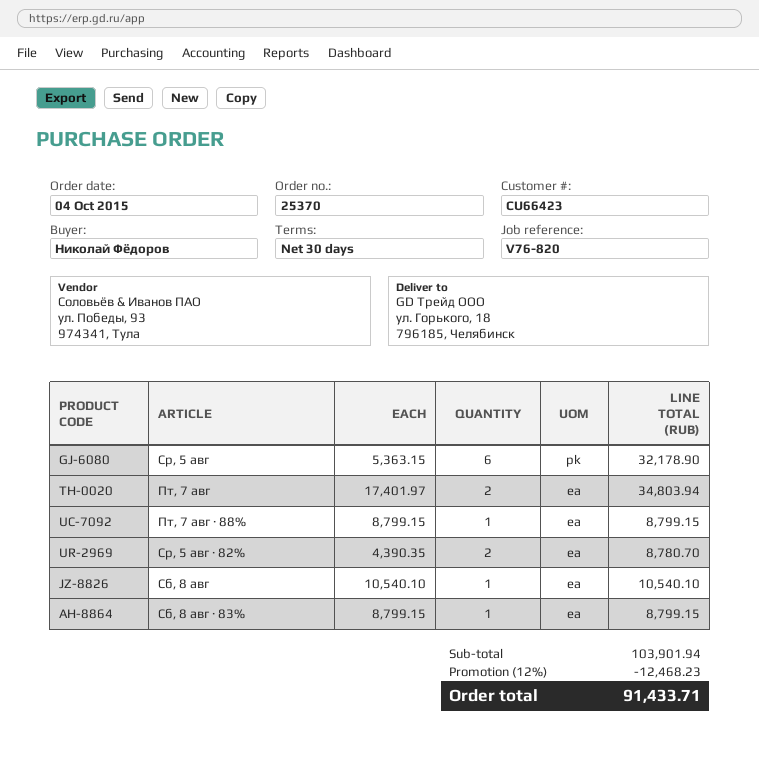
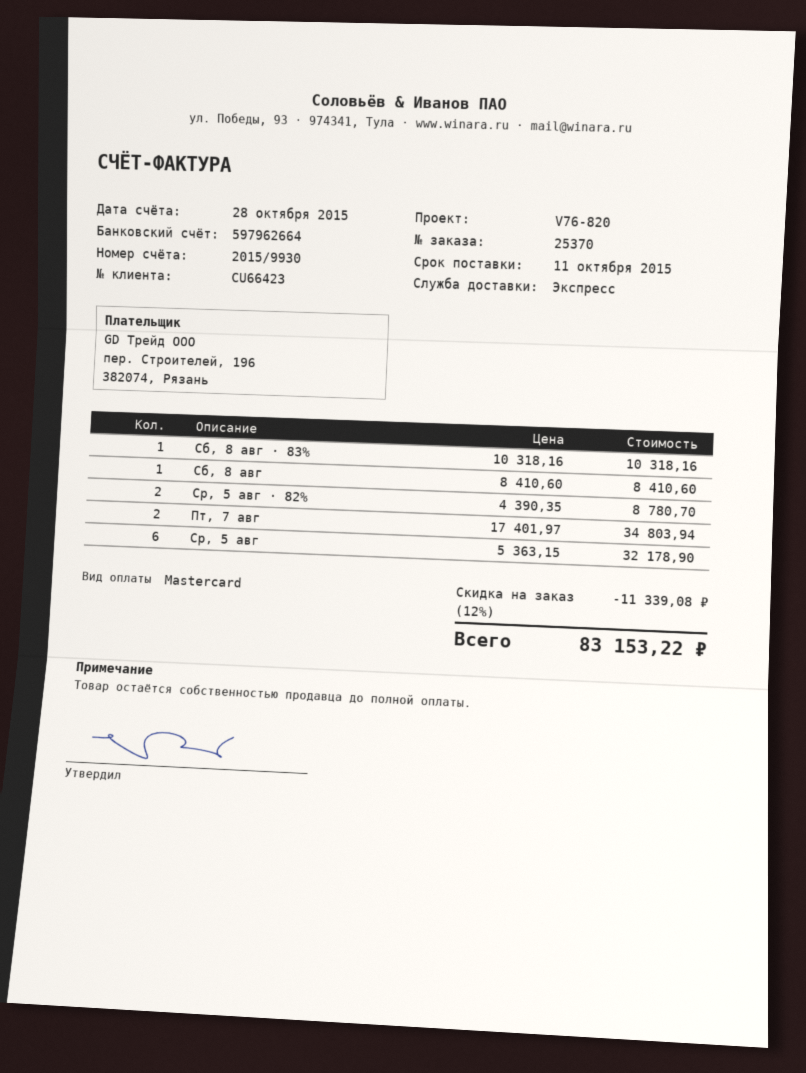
Пт, 7 авг · 88%: 1 x 8799.15 = 8799.15 -> none
Сб, 8 авг: 1 x 10540.10 = 10540.10 -> 1 x 8410.60 = 8410.60
Сб, 8 авг · 83%: 1 x 8799.15 = 8799.15 -> 1 x 10318.16 = 10318.16
discount: 12% = 12468.23 -> 12% = 11339.08
total: 91433.71 -> 83153.22

